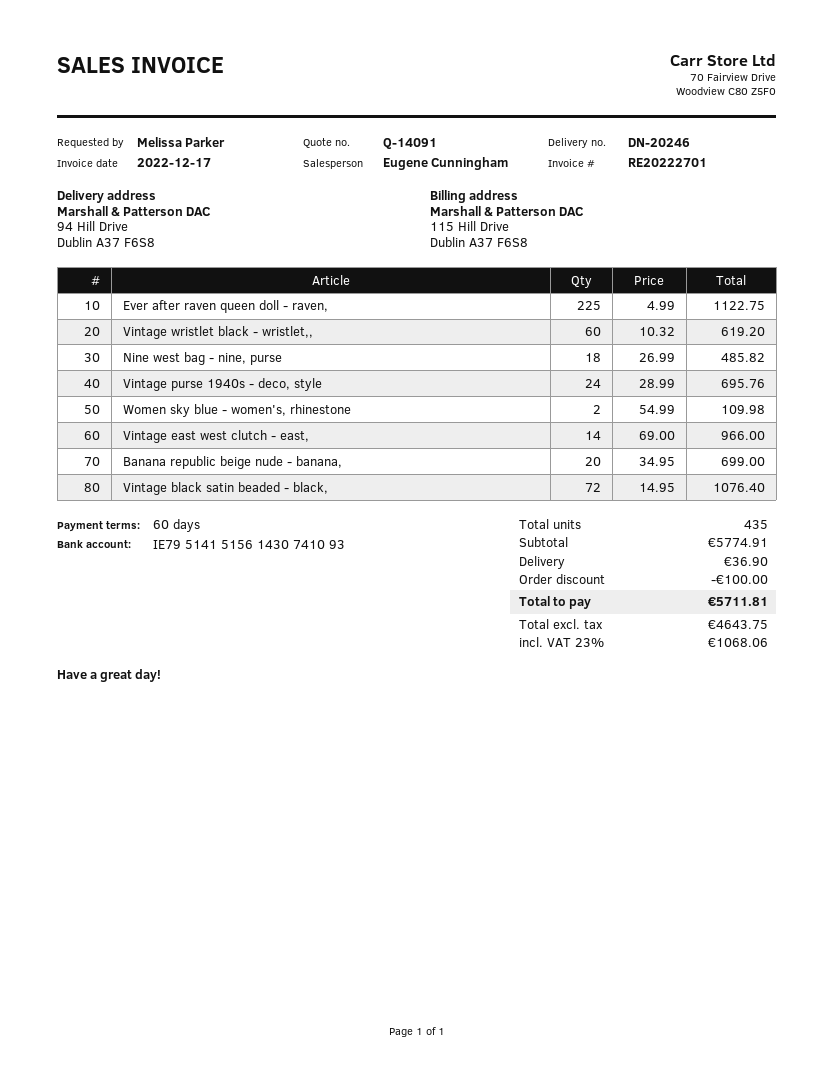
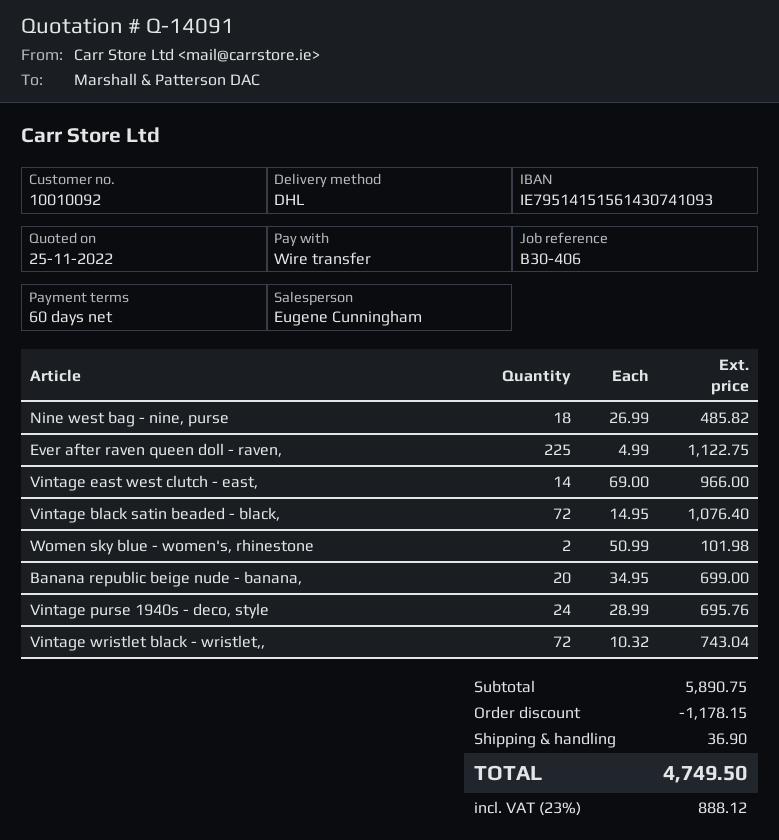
Vintage wristlet black - wristlet,,: 60 x 10.32 = 619.20 -> 72 x 10.32 = 743.04
Women sky blue - women's, rhinestone: 2 x 54.99 = 109.98 -> 2 x 50.99 = 101.98
subtotal: 5774.91 -> 5890.75
discount: 100.00 -> 1178.15
tax: 23% = 1068.06 -> 23% = 888.12
total: 5711.81 -> 4749.50

